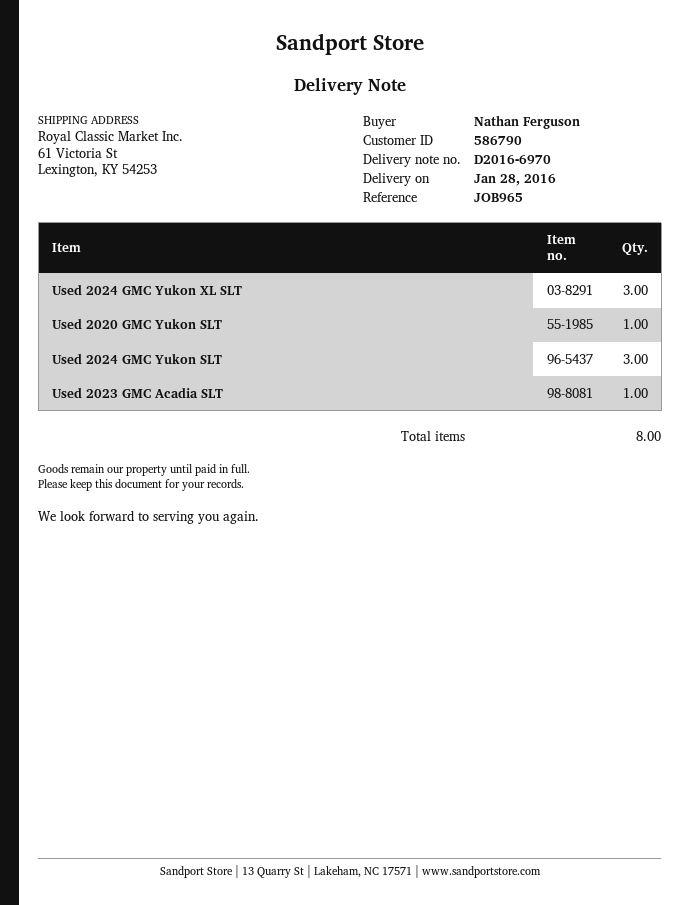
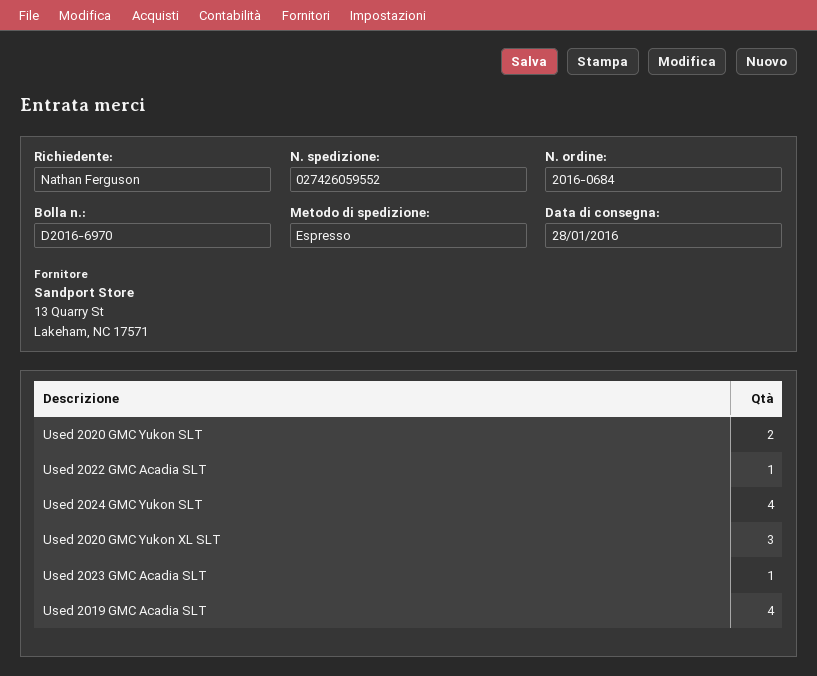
Used 2024 GMC Yukon XL SLT: 3 -> none
Used 2020 GMC Yukon SLT: 1 -> 2
Used 2024 GMC Yukon SLT: 3 -> 4
Used 2022 GMC Acadia SLT: none -> 1
Used 2020 GMC Yukon XL SLT: none -> 3
Used 2019 GMC Acadia SLT: none -> 4

